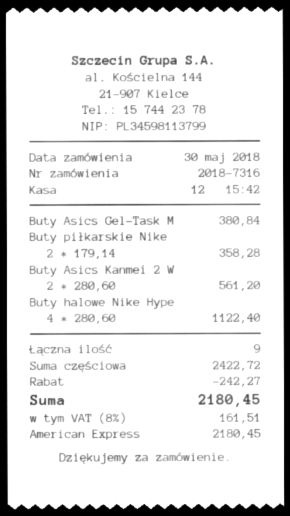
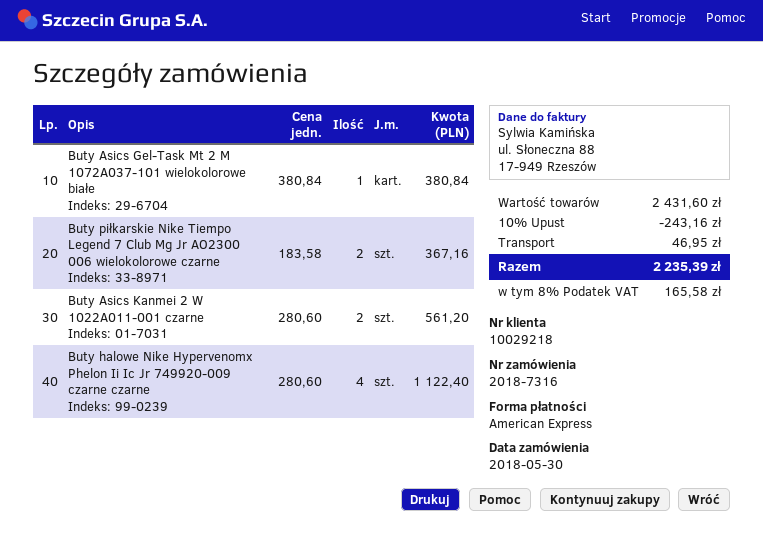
Buty piłkarskie Nike: 2 x 179.14 = 358.28 -> 2 x 183.58 = 367.16
subtotal: 2422.72 -> 2431.60
discount: 242.27 -> 243.16
shipping: none -> 46.95
tax: 8% = 161.51 -> 8% = 165.58
total: 2180.45 -> 2235.39

